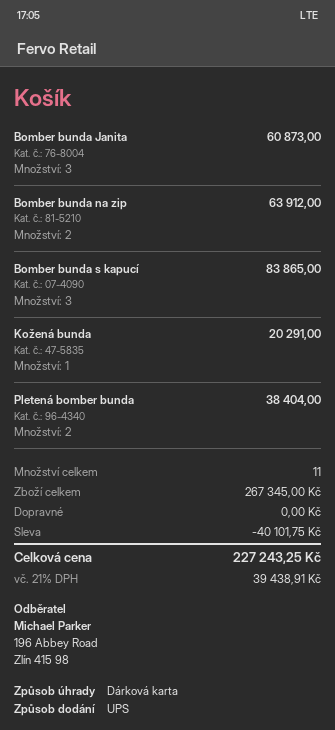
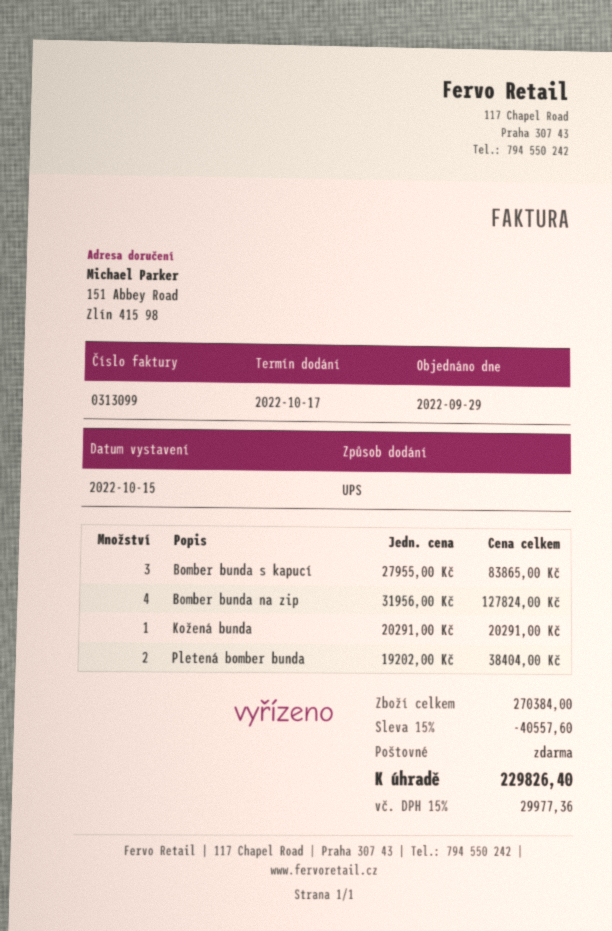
Bomber bunda Janita: 3 for 60873.00 -> none
Bomber bunda na zip: 2 for 63912.00 -> 4 for 127824.00
subtotal: 267345.00 -> 270384.00
discount: 40101.75 -> 40557.60
tax: 21% = 39438.91 -> 15% = 29977.36
total: 227243.25 -> 229826.40

